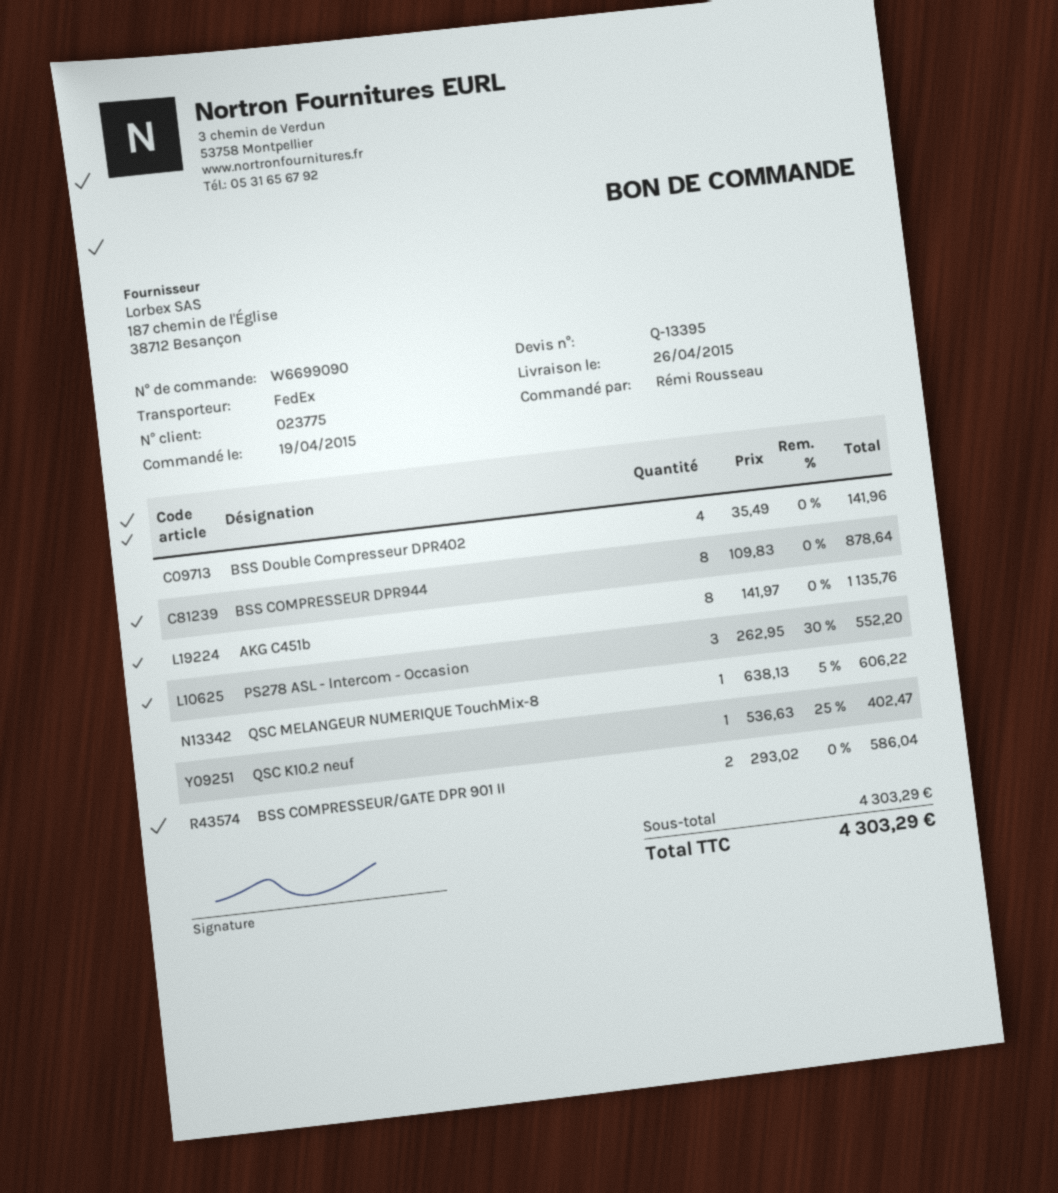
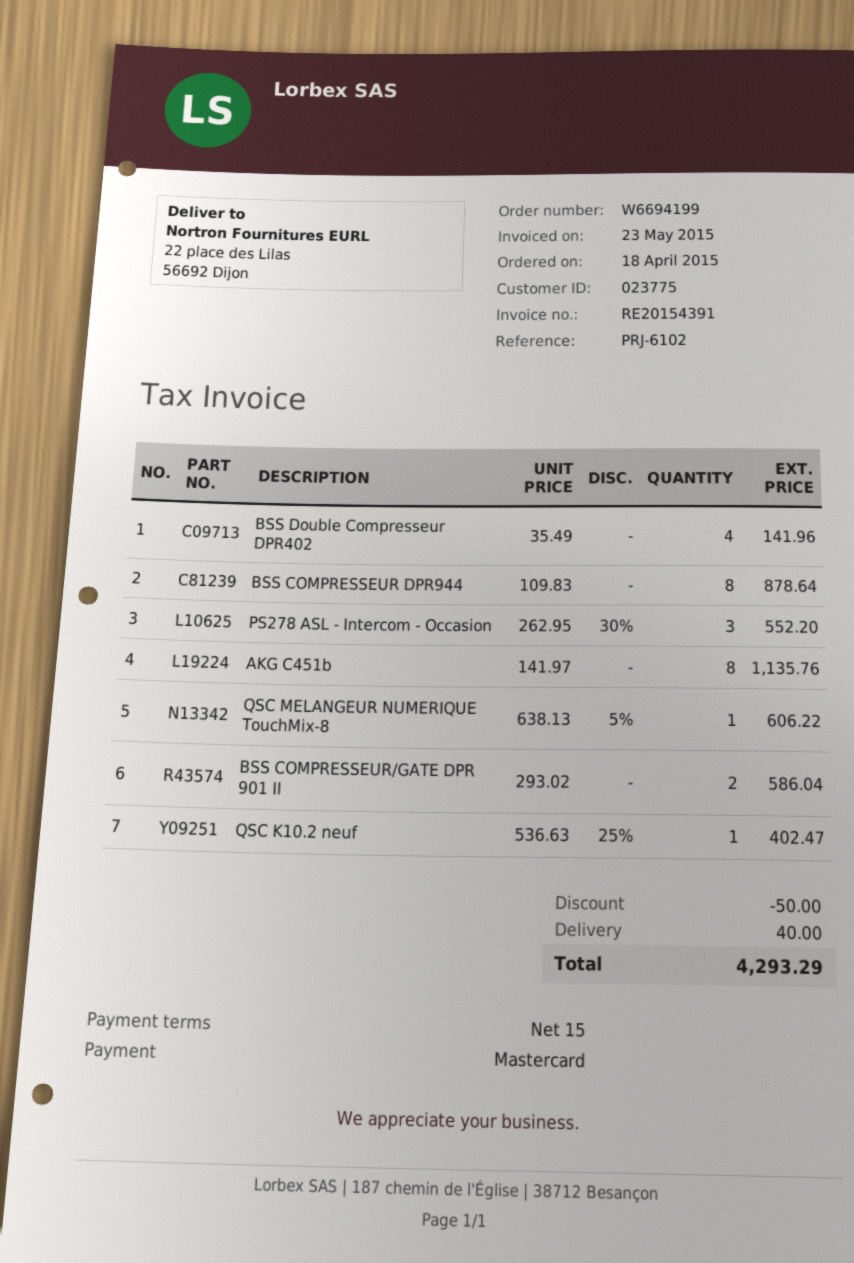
order number: W6699090 -> W6694199
order date: 2015-04-19 -> 2015-04-18
discount: none -> 50.00
shipping: none -> 40.00
total: 4303.29 -> 4293.29

